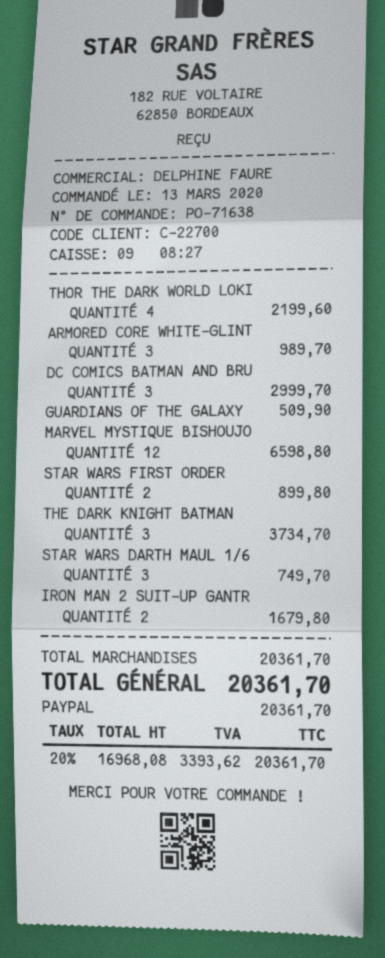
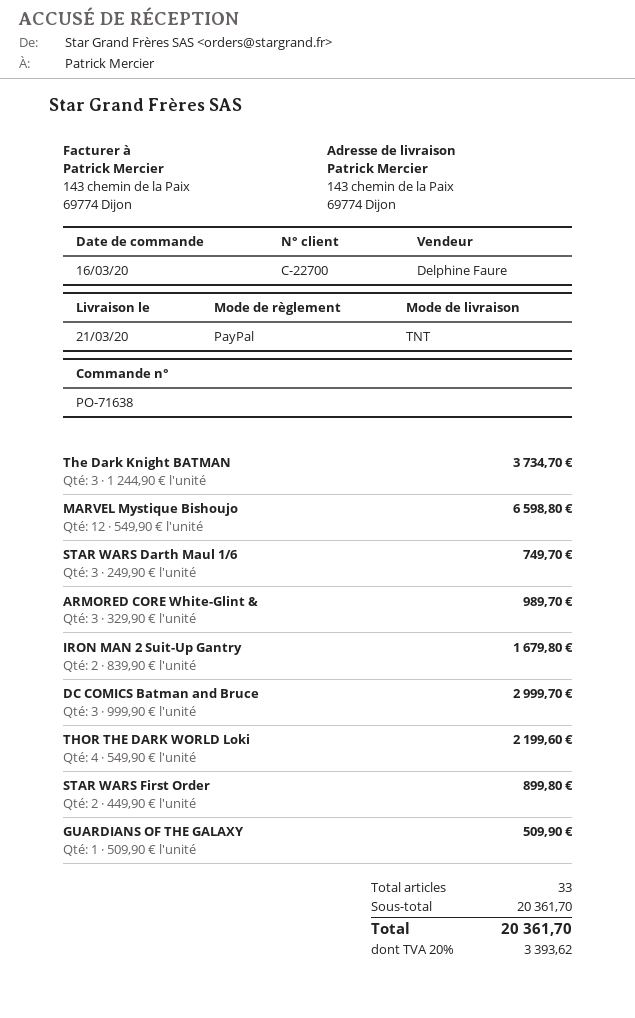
order date: 2020-03-13 -> 2020-03-16

